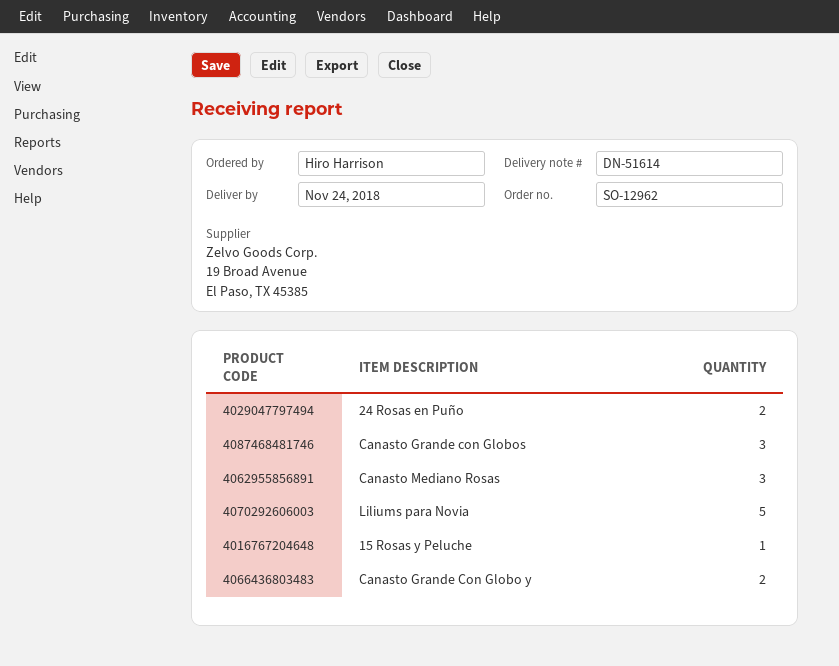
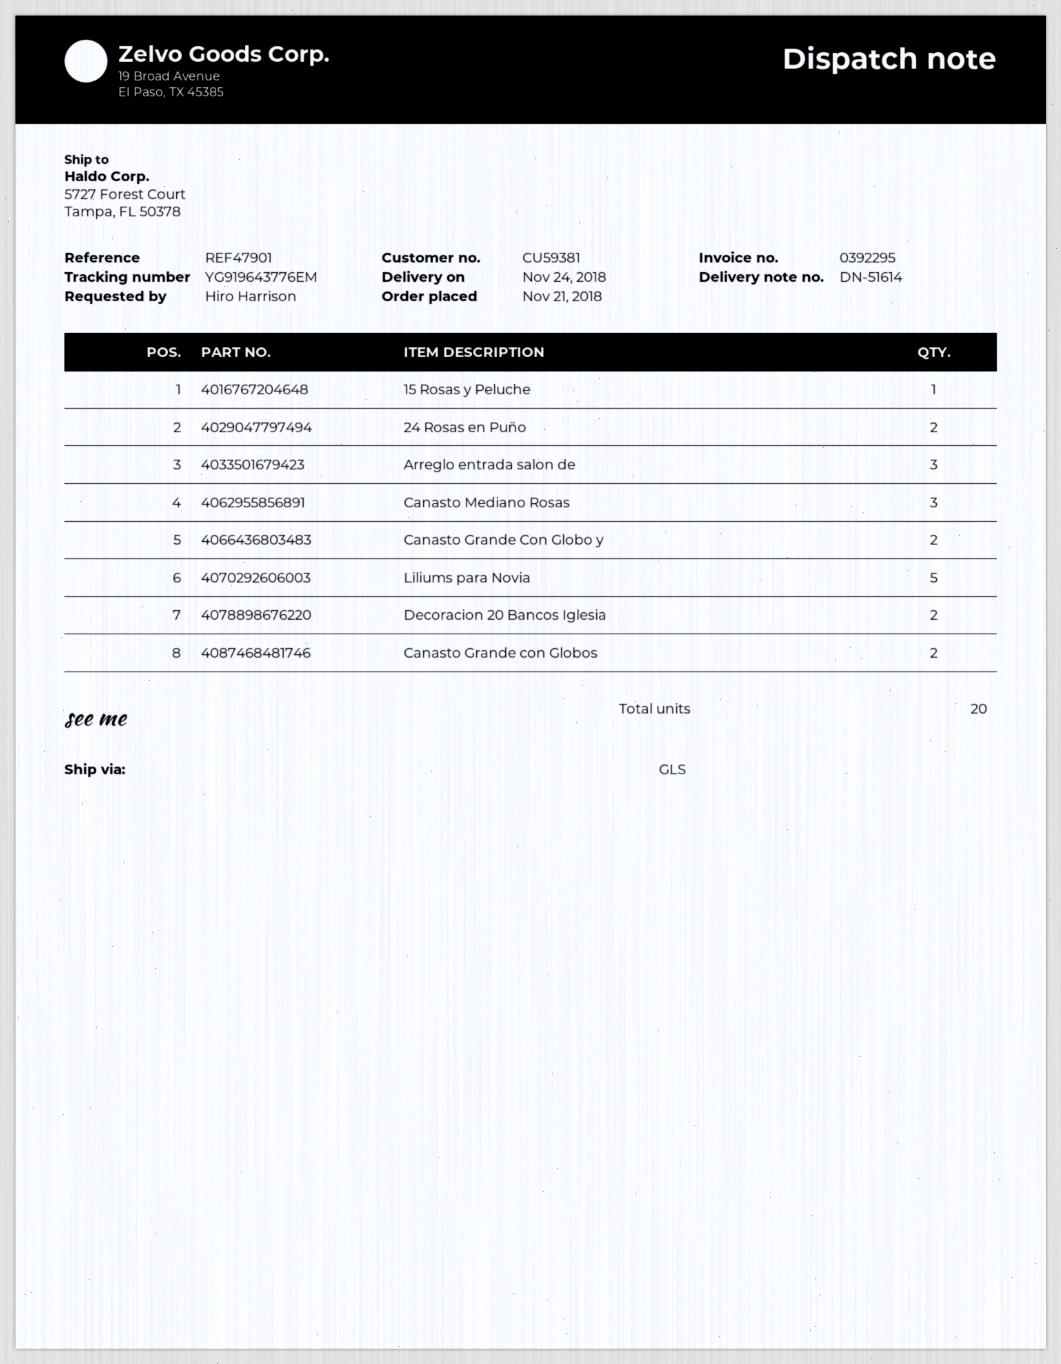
Canasto Grande con Globos: 3 -> 2
Arreglo entrada salon de: none -> 3
Decoracion 20 Bancos Iglesia: none -> 2

